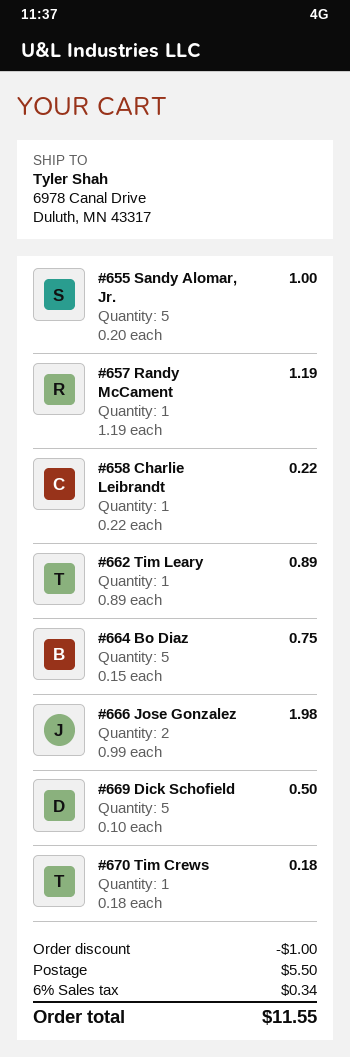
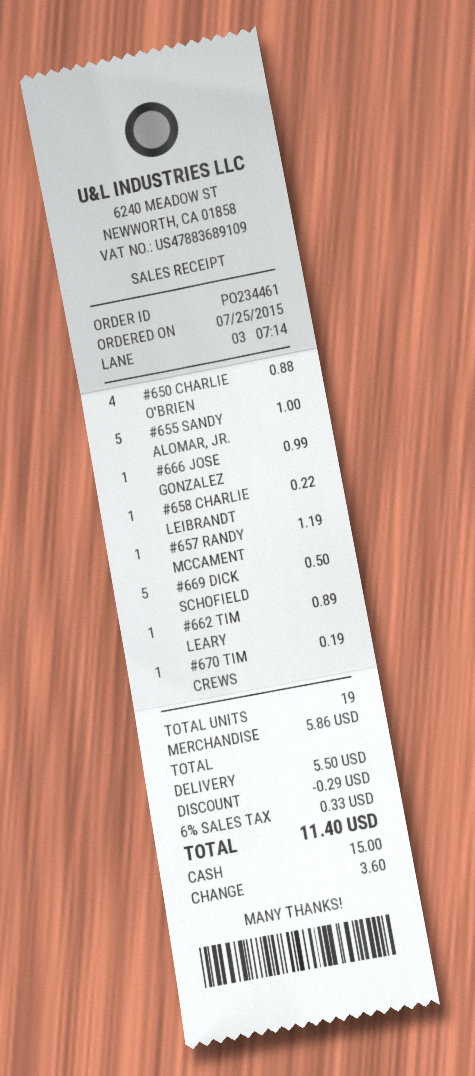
#664 Bo Diaz: 5 for 0.75 -> none
#666 Jose Gonzalez: 2 for 1.98 -> 1 for 0.99
#670 Tim Crews: 1 for 0.18 -> 1 for 0.19
#650 CHARLIE O'BRIEN: none -> 4 for 0.88
discount: 1.00 -> 0.29
tax: 6% = 0.34 -> 6% = 0.33
total: 11.55 -> 11.40

